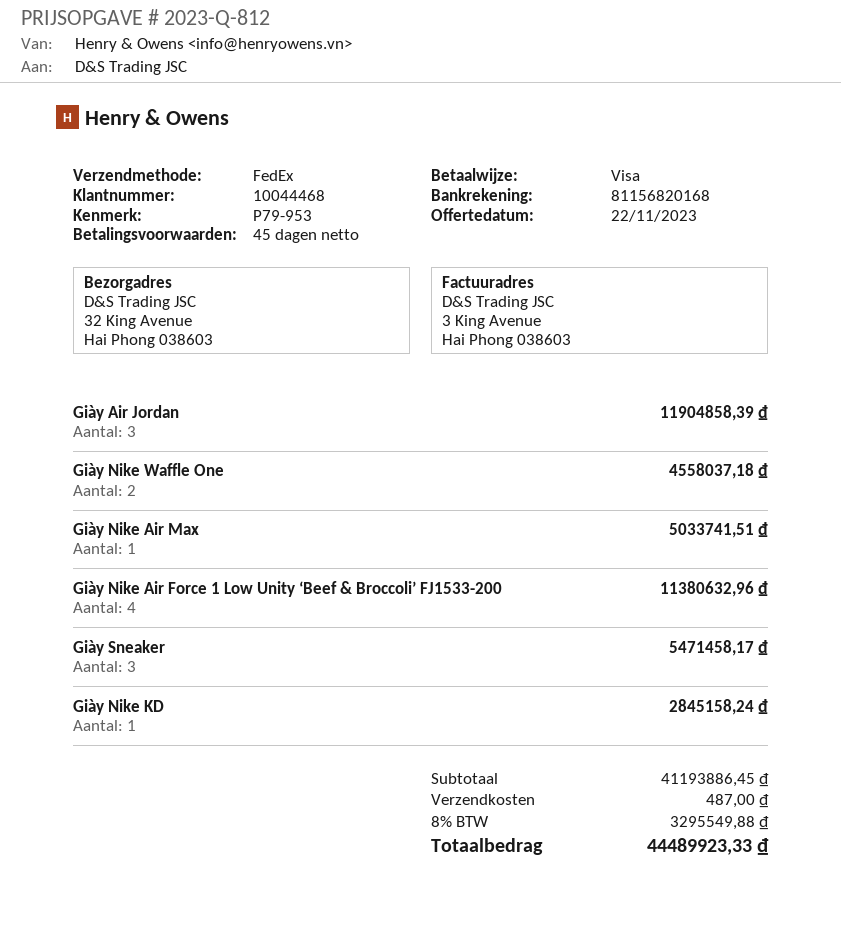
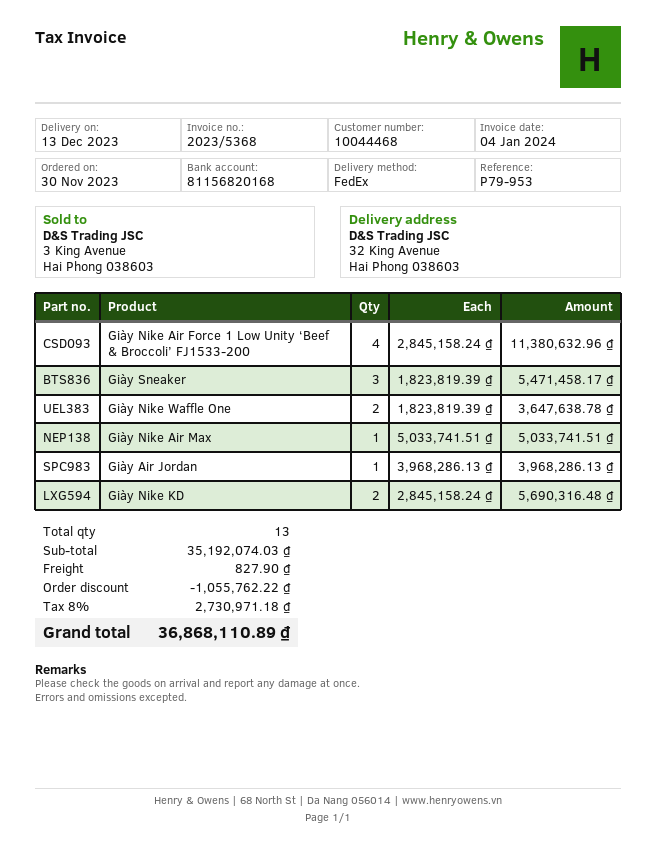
Giày Air Jordan: 3 for 11904858.39 -> 1 for 3968286.13
Giày Nike Waffle One: 2 for 4558037.18 -> 2 for 3647638.78
Giày Nike KD: 1 for 2845158.24 -> 2 for 5690316.48
subtotal: 41193886.45 -> 35192074.03
discount: none -> 1055762.22
shipping: 487.00 -> 827.90
tax: 8% = 3295549.88 -> 8% = 2730971.18
total: 44489923.33 -> 36868110.89

